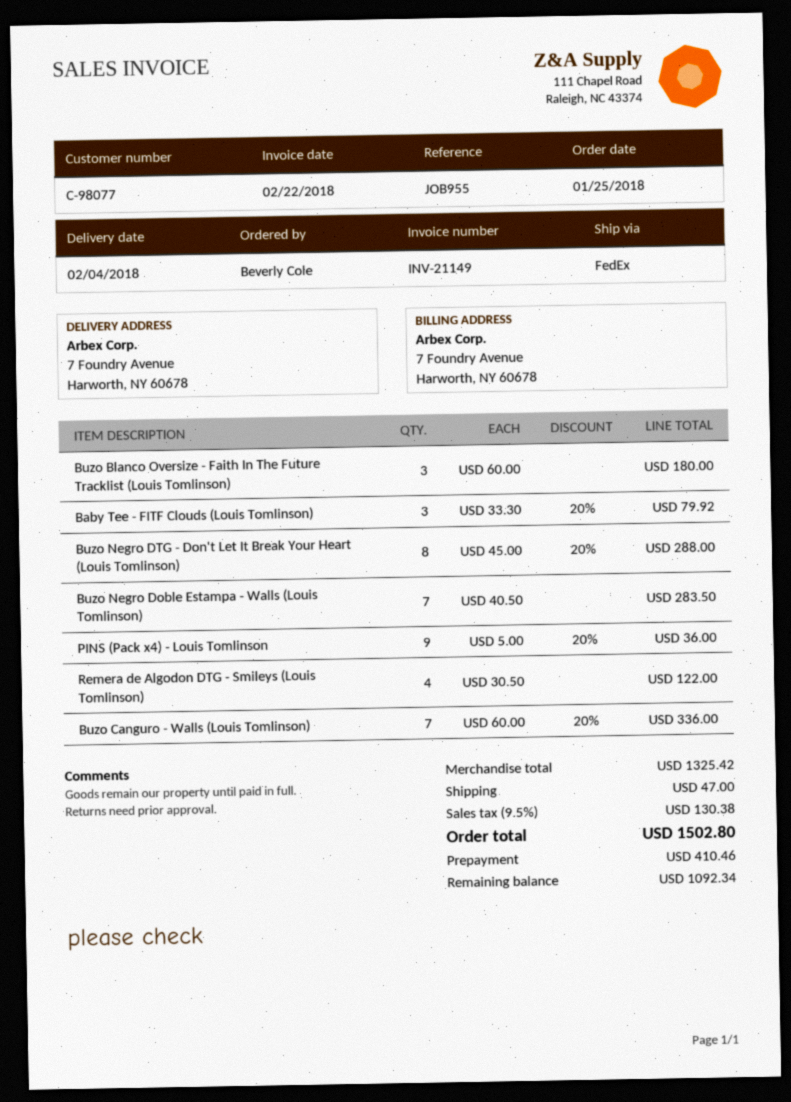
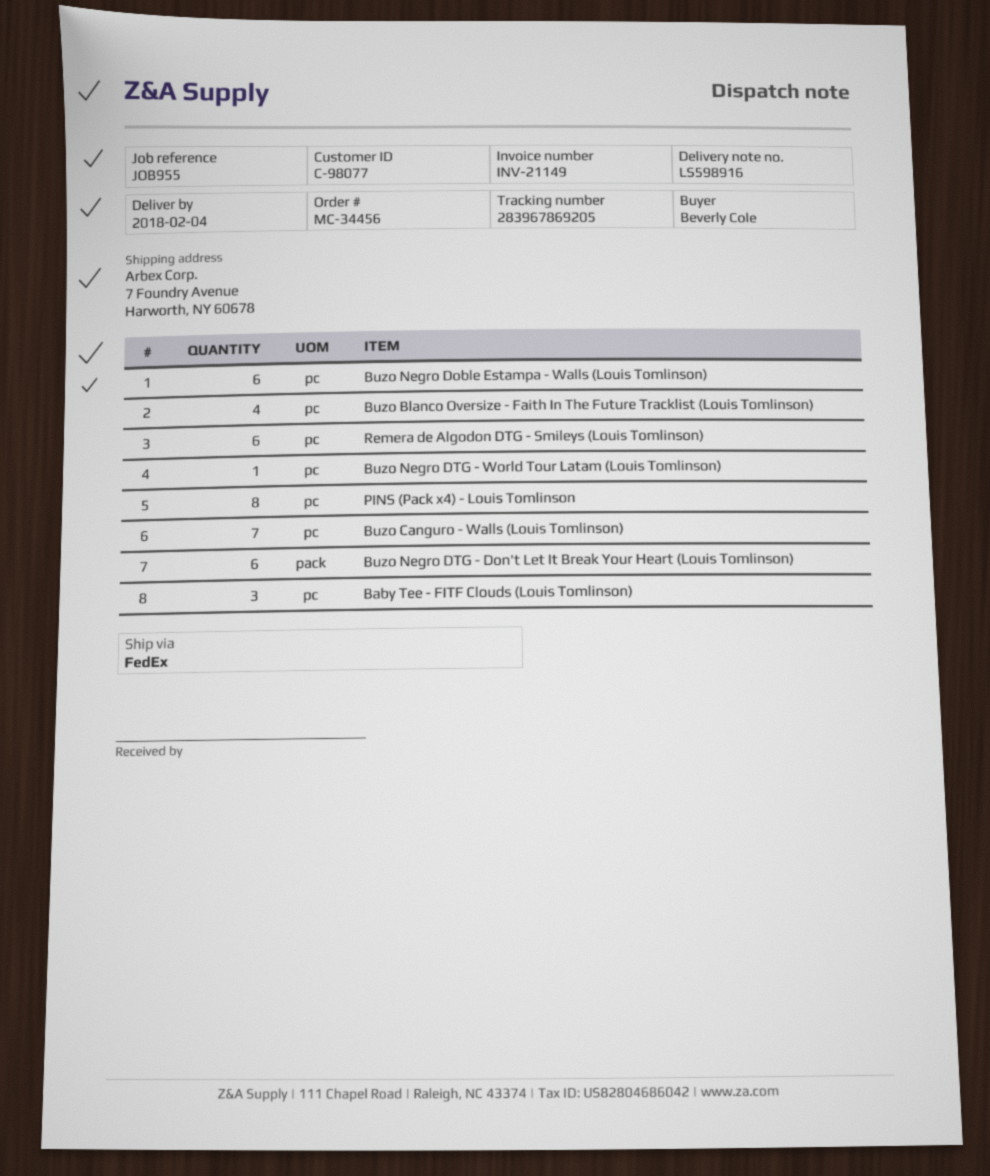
Buzo Blanco Oversize - Faith In The Future Tracklist (Louis Tomlinson): 3 -> 4
Buzo Negro DTG - Don't Let It Break Your Heart (Louis Tomlinson): 8 -> 6
Buzo Negro Doble Estampa - Walls (Louis Tomlinson): 7 -> 6
PINS (Pack x4) - Louis Tomlinson: 9 -> 8
Remera de Algodon DTG - Smileys (Louis Tomlinson): 4 -> 6
Buzo Negro DTG - World Tour Latam (Louis Tomlinson): none -> 1

